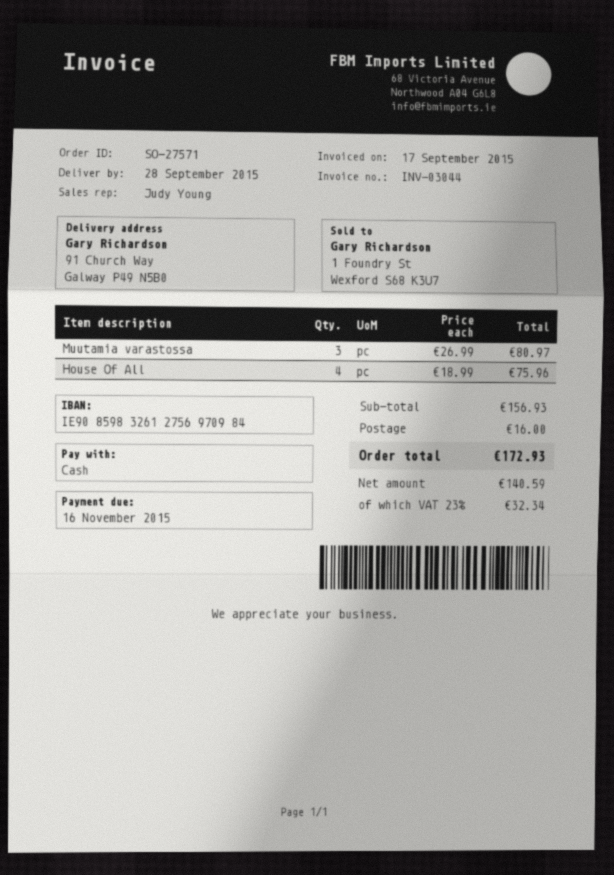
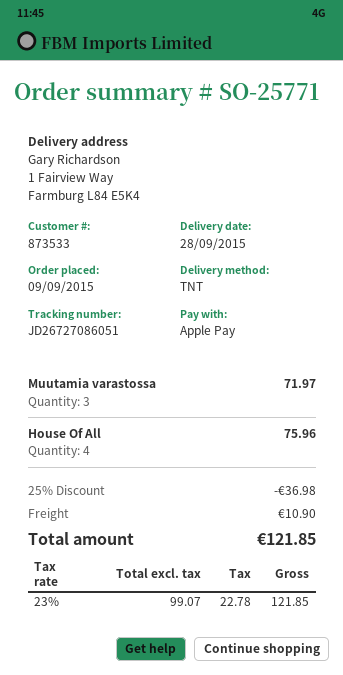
order number: SO-27571 -> SO-25771
payment method: cash -> Apple Pay
ship to: 91 Church Way, Galway P49 N5B0 -> 1 Fairview Way, Farmburg L84 E5K4
Muutamia varastossa: 3 for 80.97 -> 3 for 71.97
discount: none -> 25% = 36.98
shipping: 16.00 -> 10.90
net: 140.59 -> 99.07
tax: 23% = 32.34 -> 23% = 22.78
total: 172.93 -> 121.85

